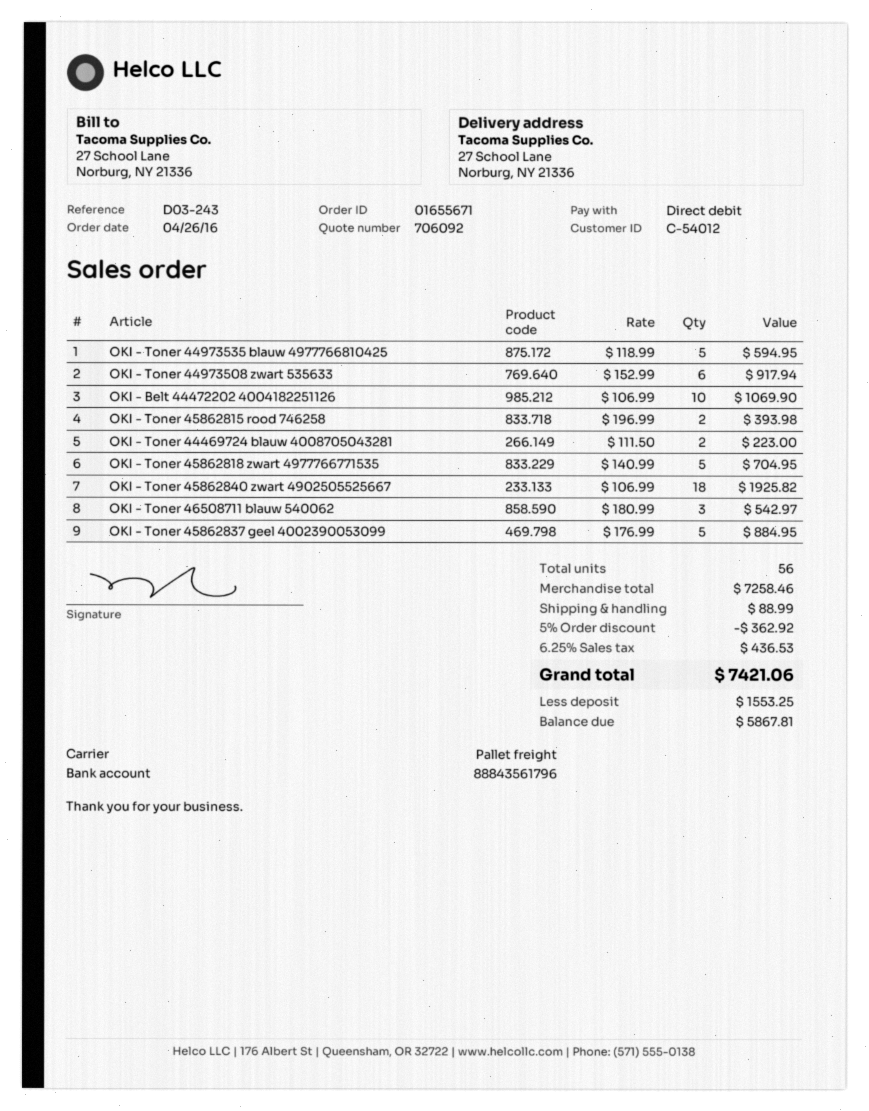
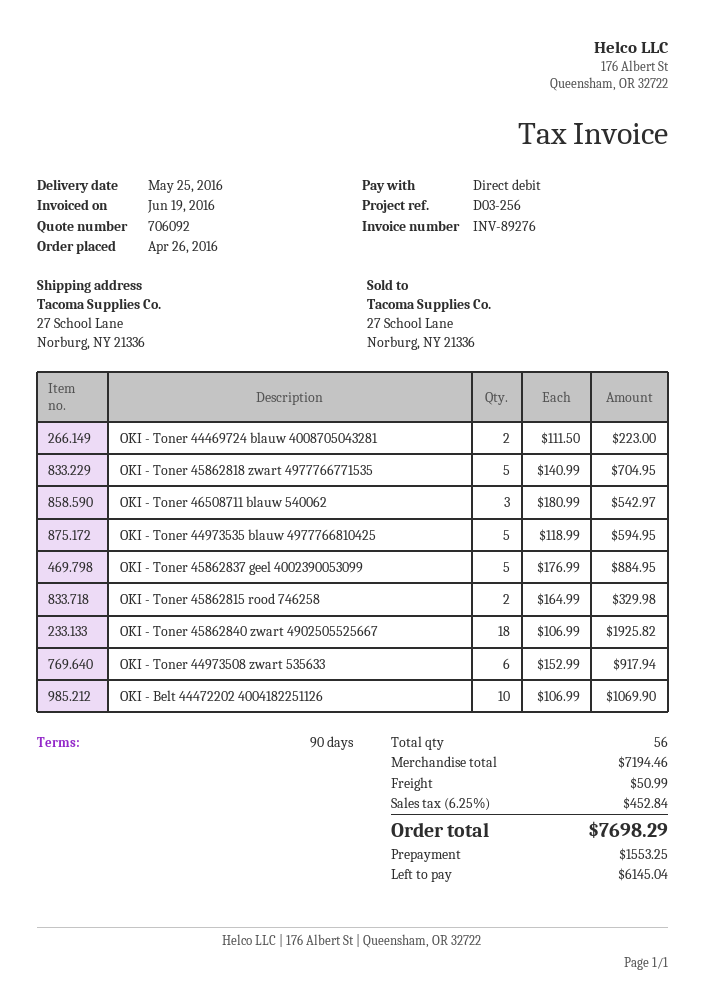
reference: D03-243 -> D03-256
OKI - Toner 45862815 rood 746258: 2 x 196.99 = 393.98 -> 2 x 164.99 = 329.98
subtotal: 7258.46 -> 7194.46
discount: 5% = 362.92 -> none
shipping: 88.99 -> 50.99
tax: 6.25% = 436.53 -> 6.25% = 452.84
total: 7421.06 -> 7698.29
balance: 5867.81 -> 6145.04

